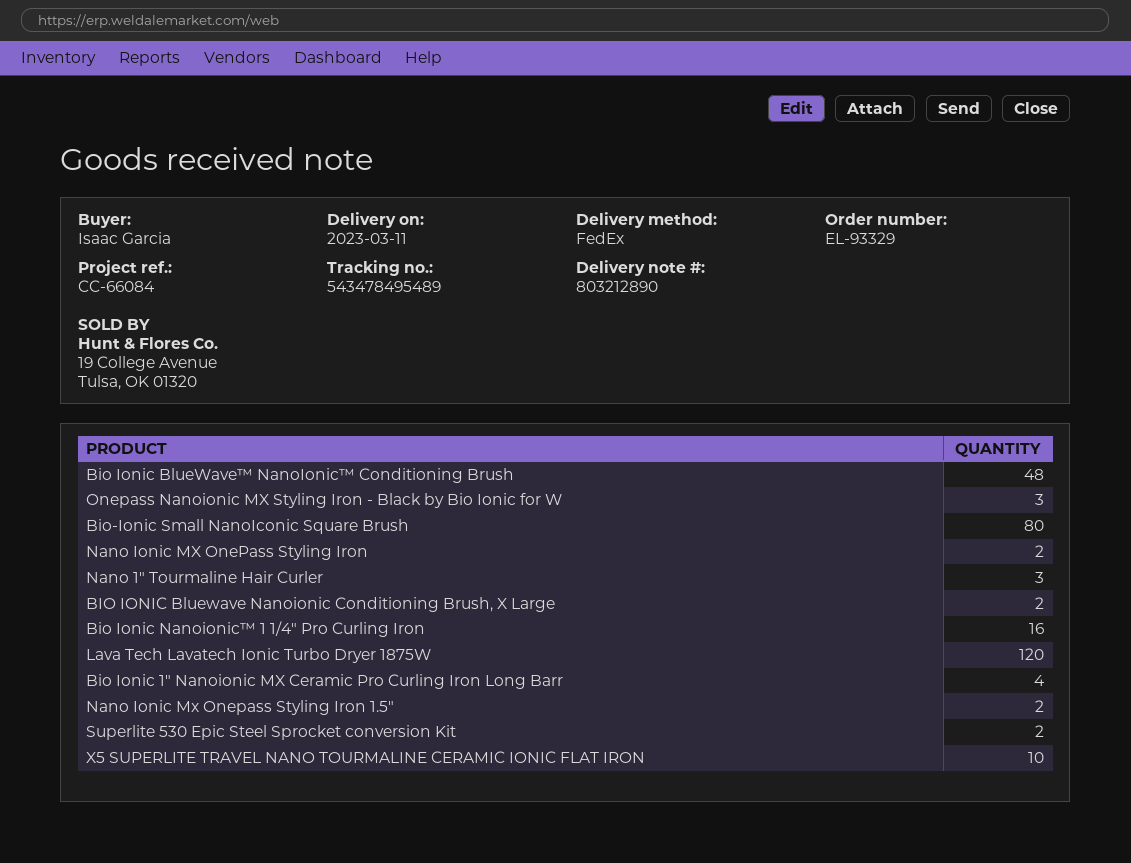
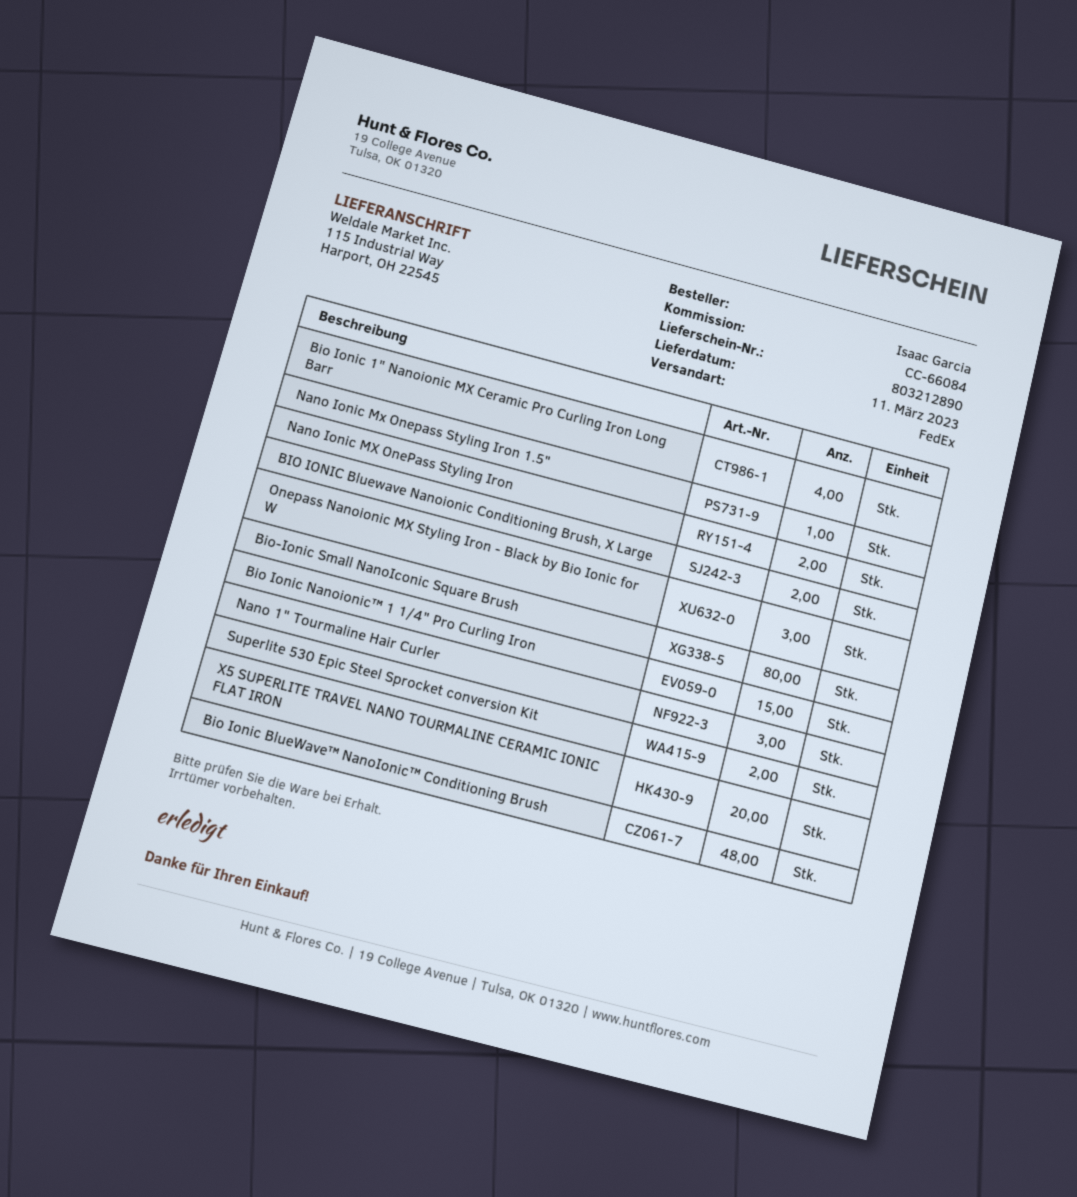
Bio Ionic Nanoionic™ 1 1/4" Pro Curling Iron: 16 -> 15
Lava Tech Lavatech Ionic Turbo Dryer 1875W: 120 -> none
Nano Ionic Mx Onepass Styling Iron 1.5": 2 -> 1
X5 SUPERLITE TRAVEL NANO TOURMALINE CERAMIC IONIC FLAT IRON: 10 -> 20

